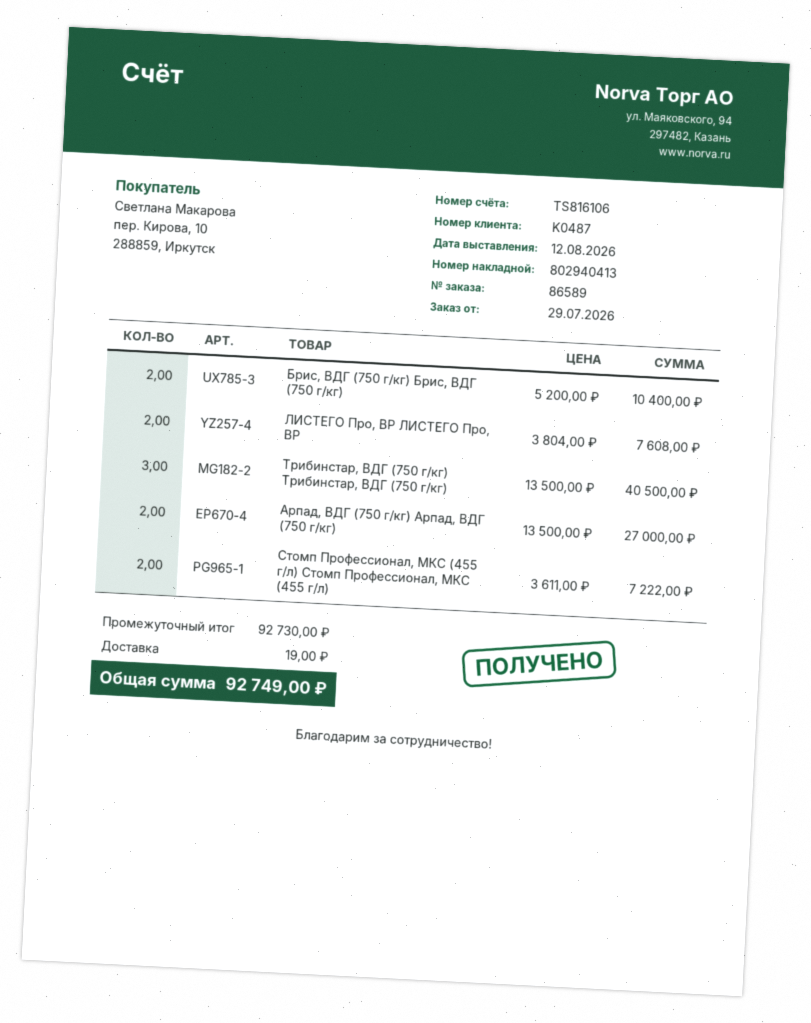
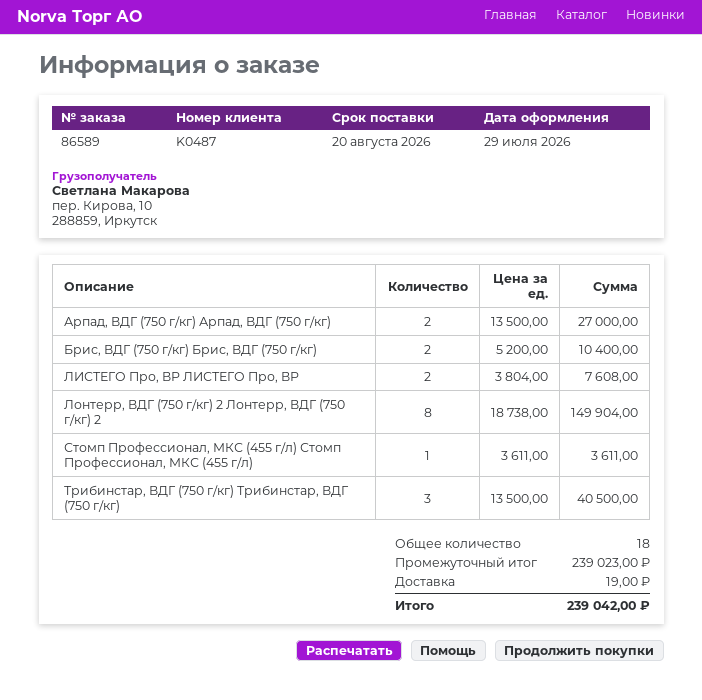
Стомп Профессионал, МКС (455 г/л) Стомп Профессионал, МКС (455 г/л): 2 x 3611.00 = 7222.00 -> 1 x 3611.00 = 3611.00
Лонтерр, ВДГ (750 г/кг) 2 Лонтерр, ВДГ (750 г/кг) 2: none -> 8 x 18738.00 = 149904.00
subtotal: 92730.00 -> 239023.00
total: 92749.00 -> 239042.00

